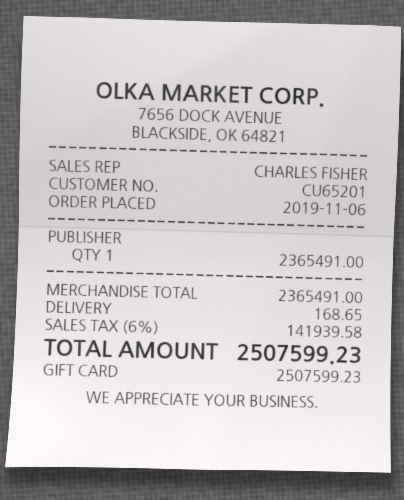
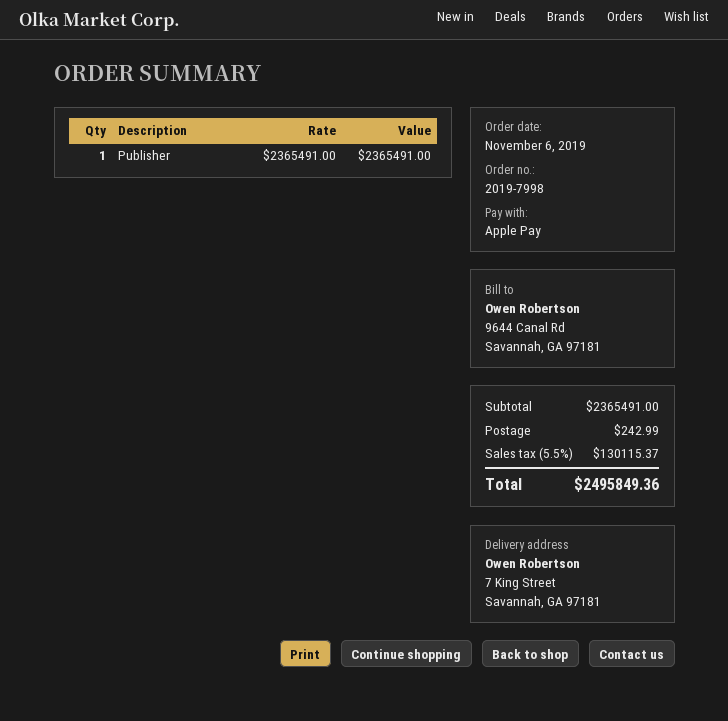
payment method: gift card -> Apple Pay
shipping: 168.65 -> 242.99
tax: 6% = 141939.58 -> 5.5% = 130115.37
total: 2507599.23 -> 2495849.36

